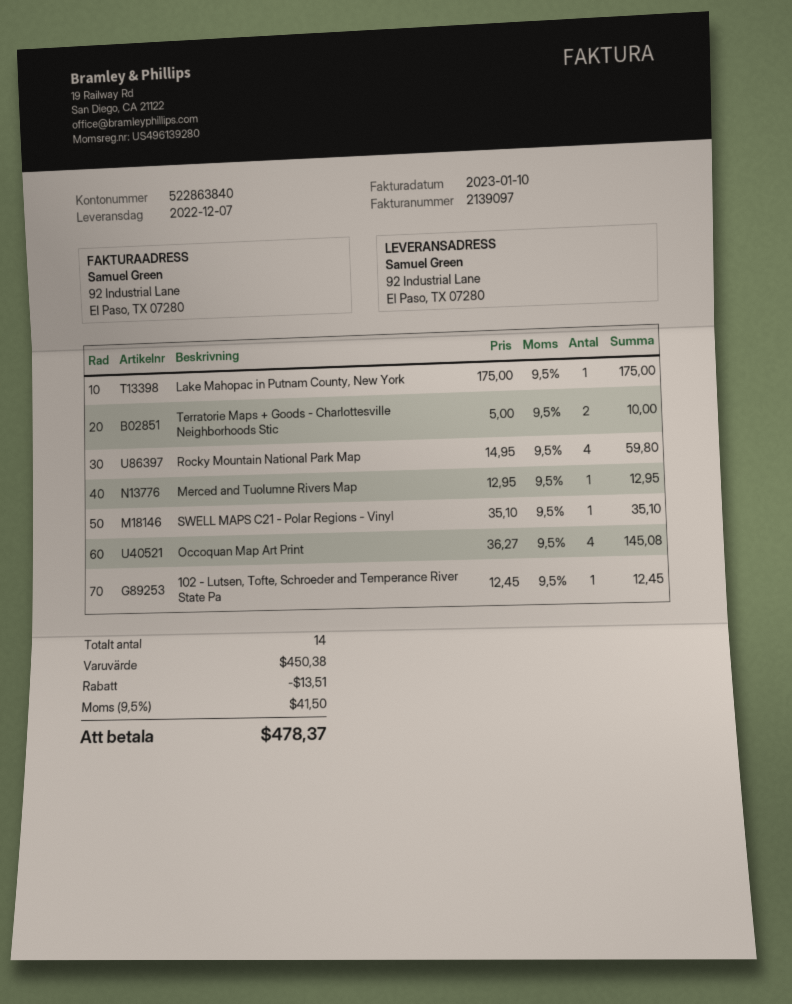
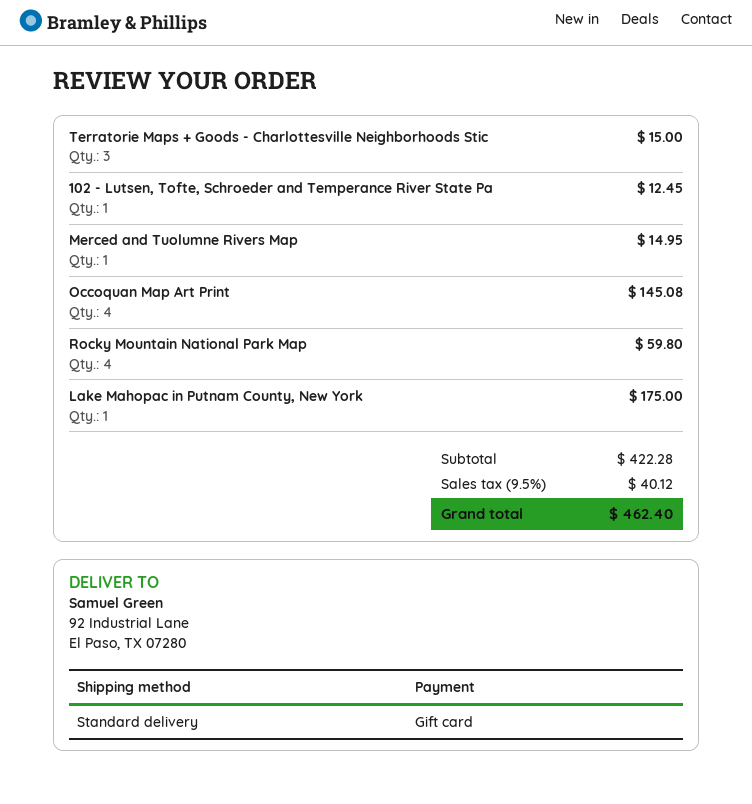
Terratorie Maps + Goods - Charlottesville Neighborhoods Stic: 2 for 10.00 -> 3 for 15.00
Merced and Tuolumne Rivers Map: 1 for 12.95 -> 1 for 14.95
SWELL MAPS C21 - Polar Regions - Vinyl: 1 for 35.10 -> none
subtotal: 450.38 -> 422.28
discount: 13.51 -> none
tax: 9.5% = 41.50 -> 9.5% = 40.12
total: 478.37 -> 462.40

